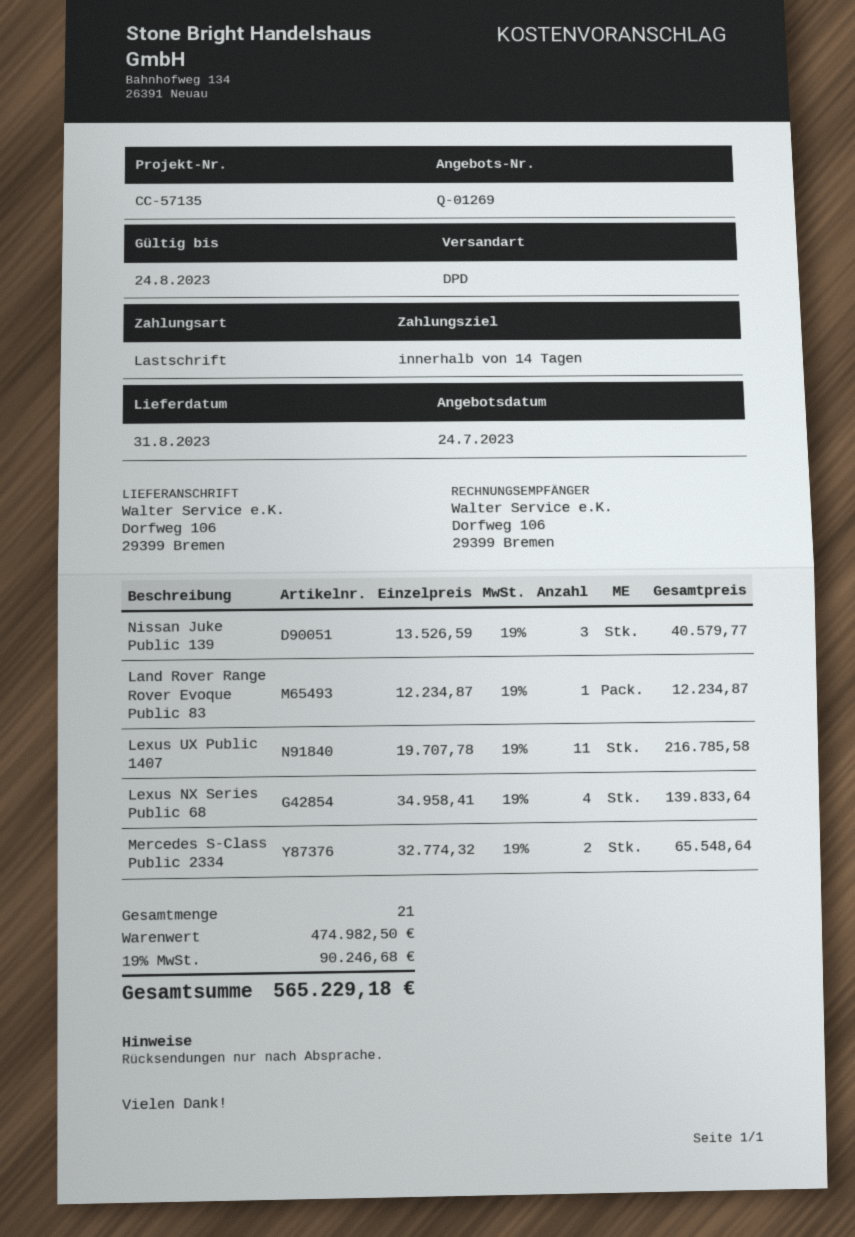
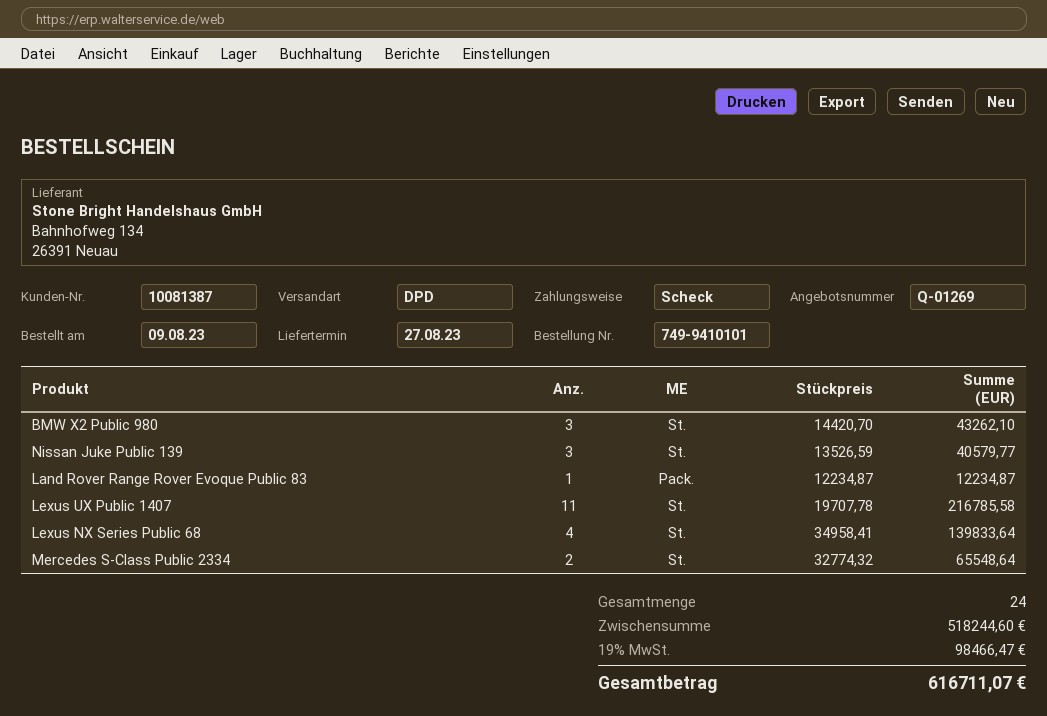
delivery date: 2023-08-31 -> 2023-08-27
payment method: direct debit -> cheque
BMW X2 Public 980: none -> 3 x 14420.70 = 43262.10
total quantity: 21 -> 24
subtotal: 474982.50 -> 518244.60
tax: 19% = 90246.68 -> 19% = 98466.47
total: 565229.18 -> 616711.07

